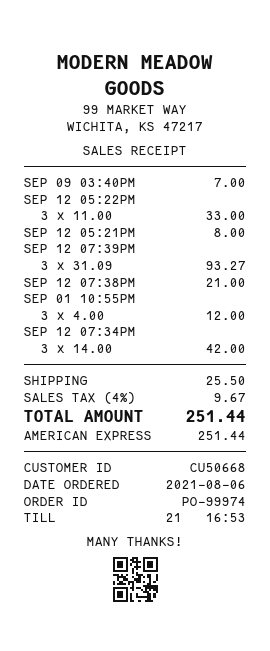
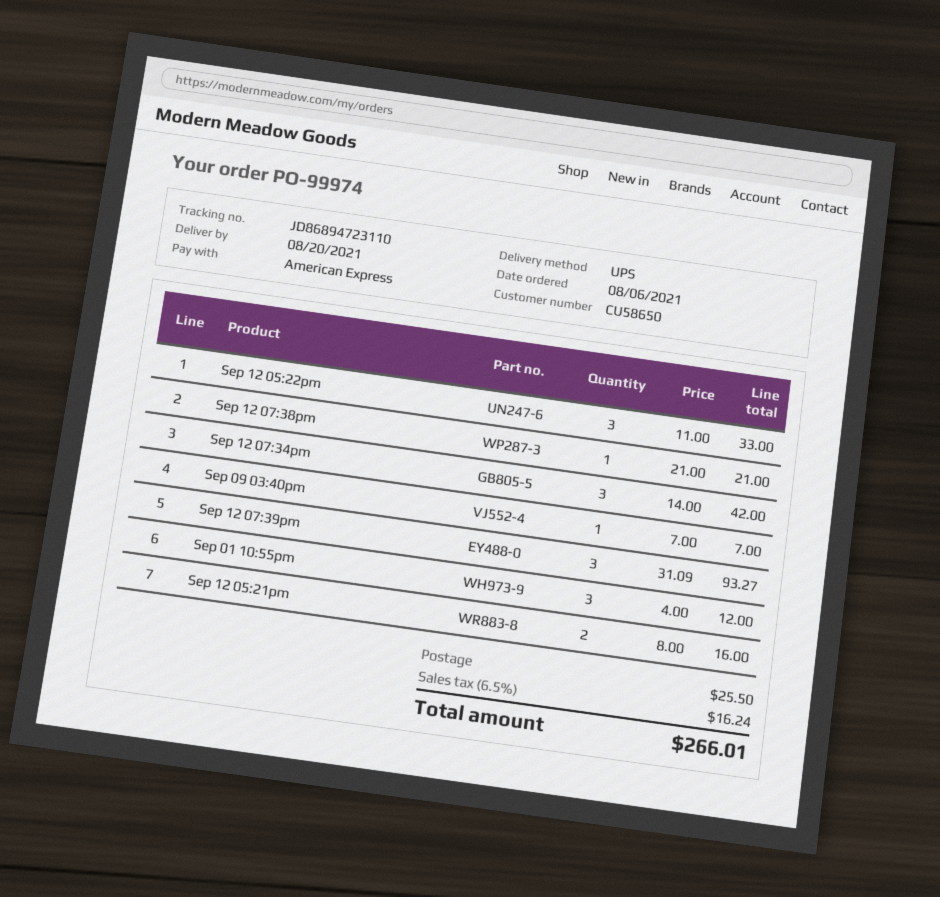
customer number: CU50668 -> CU58650
SEP 12 05:21PM: 1 x 8.00 = 8.00 -> 2 x 8.00 = 16.00
tax: 4% = 9.67 -> 6.5% = 16.24
total: 251.44 -> 266.01

